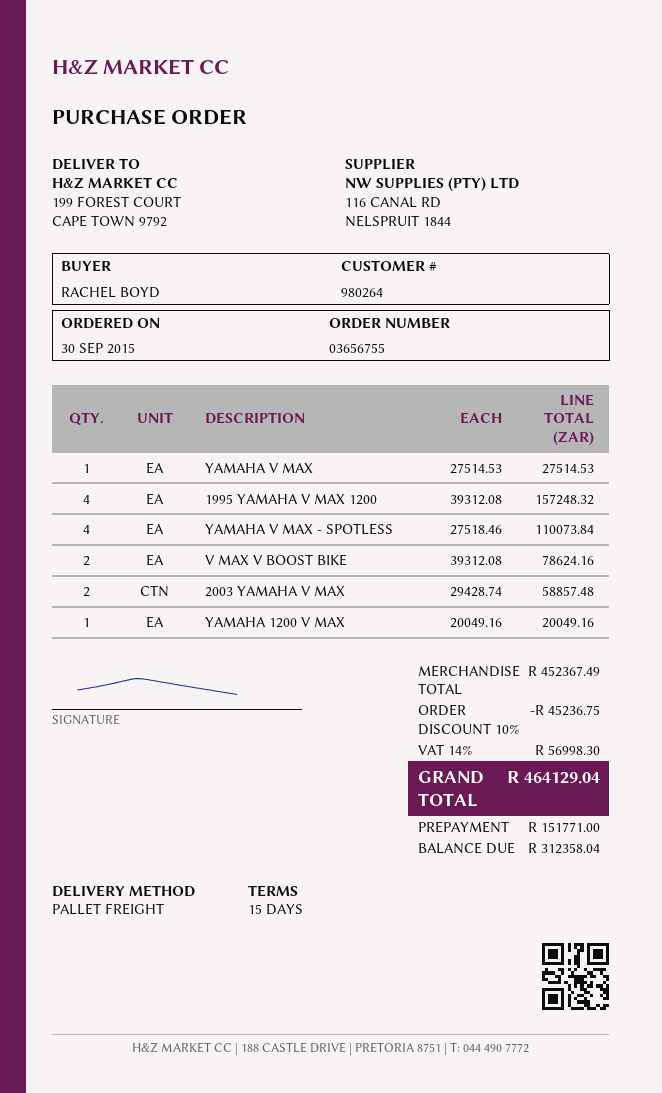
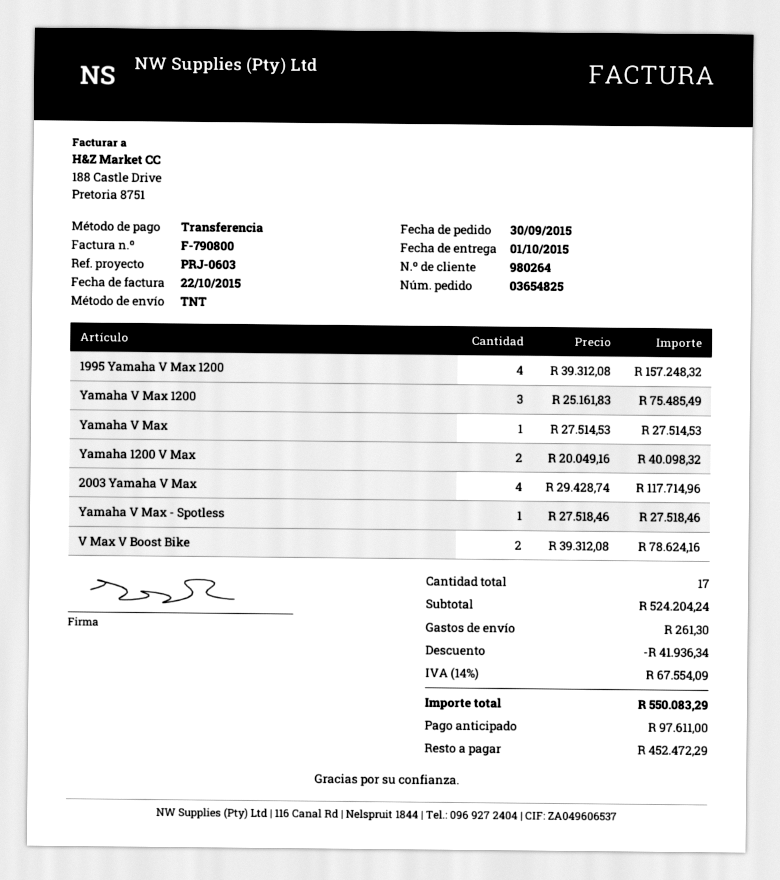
order number: 03656755 -> 03654825
shipping method: pallet freight -> TNT
YAMAHA V MAX - SPOTLESS: 4 x 27518.46 = 110073.84 -> 1 x 27518.46 = 27518.46
2003 YAMAHA V MAX: 2 x 29428.74 = 58857.48 -> 4 x 29428.74 = 117714.96
YAMAHA 1200 V MAX: 1 x 20049.16 = 20049.16 -> 2 x 20049.16 = 40098.32
Yamaha V Max 1200: none -> 3 x 25161.83 = 75485.49
subtotal: 452367.49 -> 524204.24
discount: 45236.75 -> 41936.34
shipping: none -> 261.30
tax: 14% = 56998.30 -> 14% = 67554.09
total: 464129.04 -> 550083.29
deposit: 151771.00 -> 97611.00
balance: 312358.04 -> 452472.29

